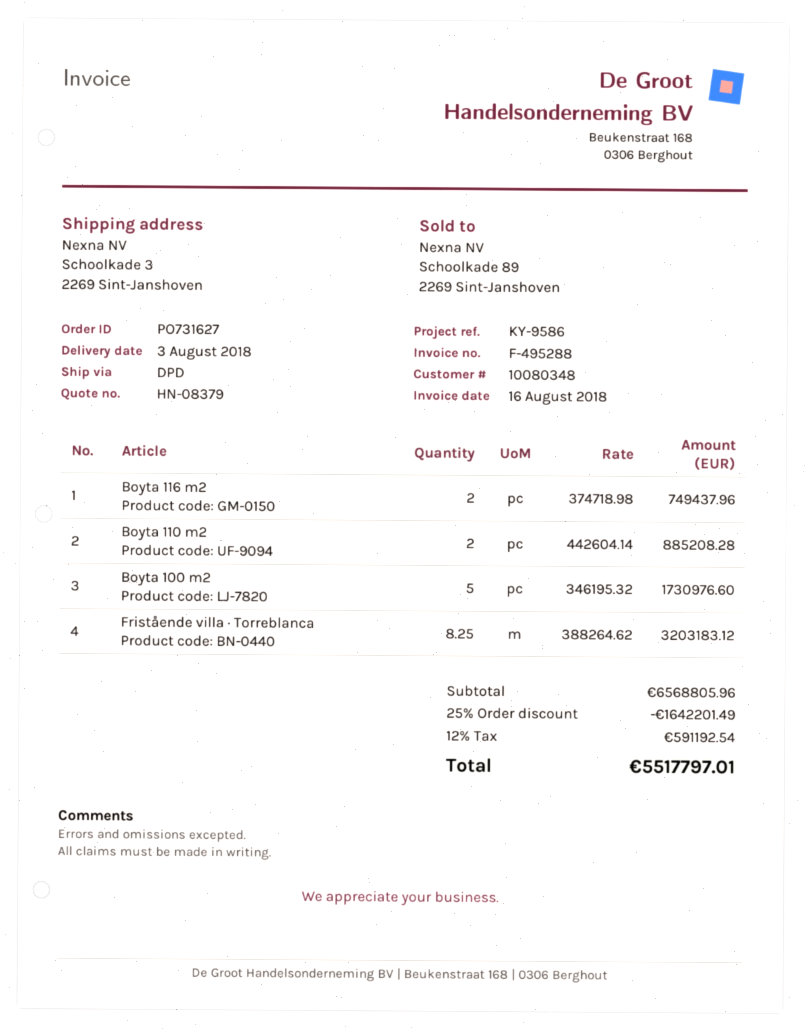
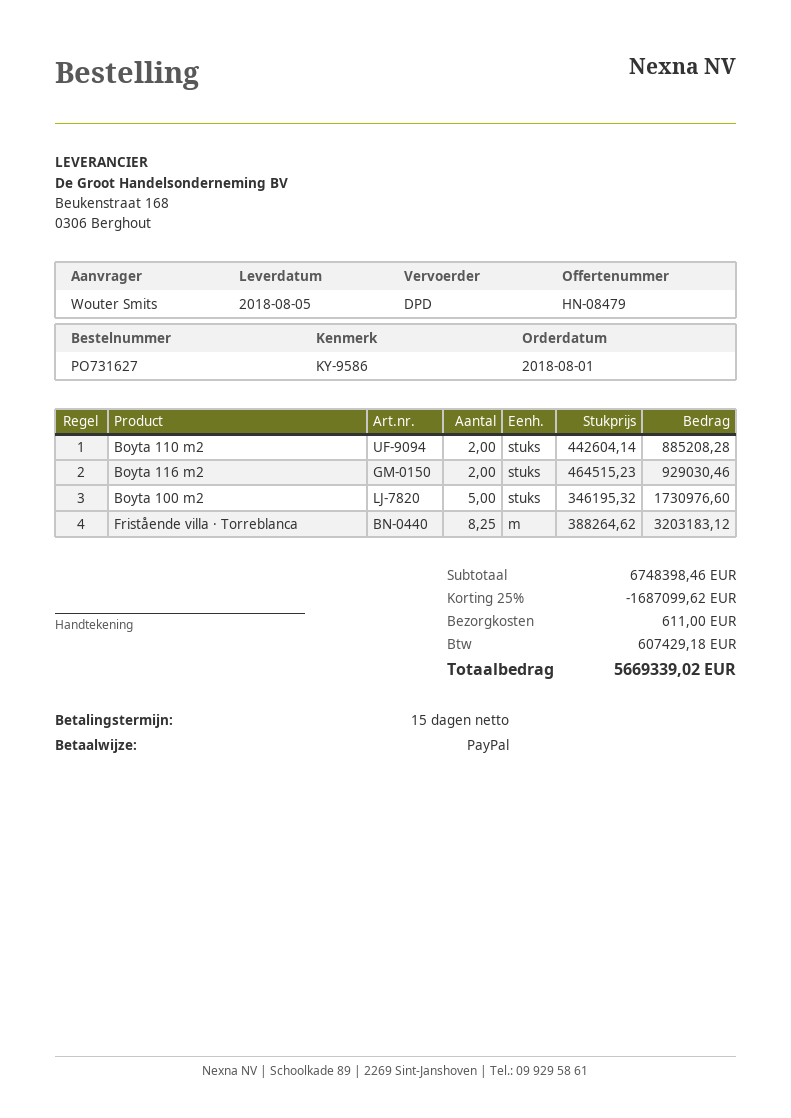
quote number: HN-08379 -> HN-08479
delivery date: 2018-08-03 -> 2018-08-05
Boyta 116 m2: 2 x 374718.98 = 749437.96 -> 2 x 464515.23 = 929030.46
subtotal: 6568805.96 -> 6748398.46
discount: 25% = 1642201.49 -> 25% = 1687099.62
shipping: none -> 611.00
tax: 591192.54 -> 607429.18
total: 5517797.01 -> 5669339.02

